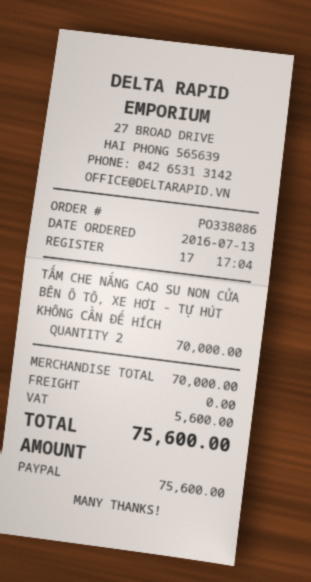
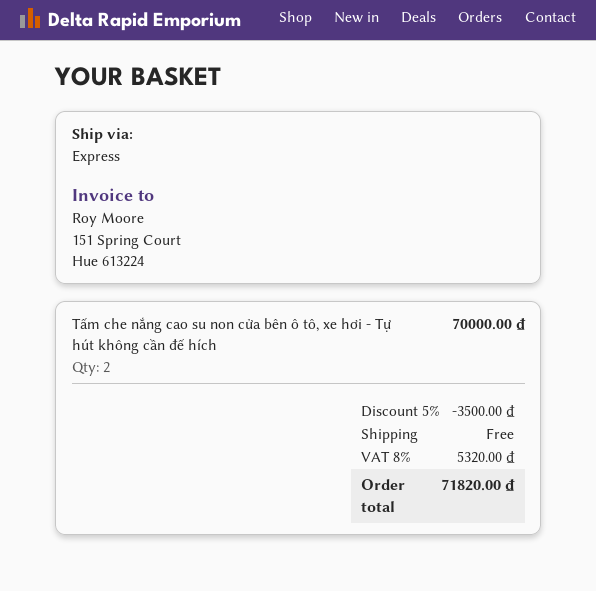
discount: none -> 5% = 3500.00
tax: 5600.00 -> 5320.00
total: 75600.00 -> 71820.00

